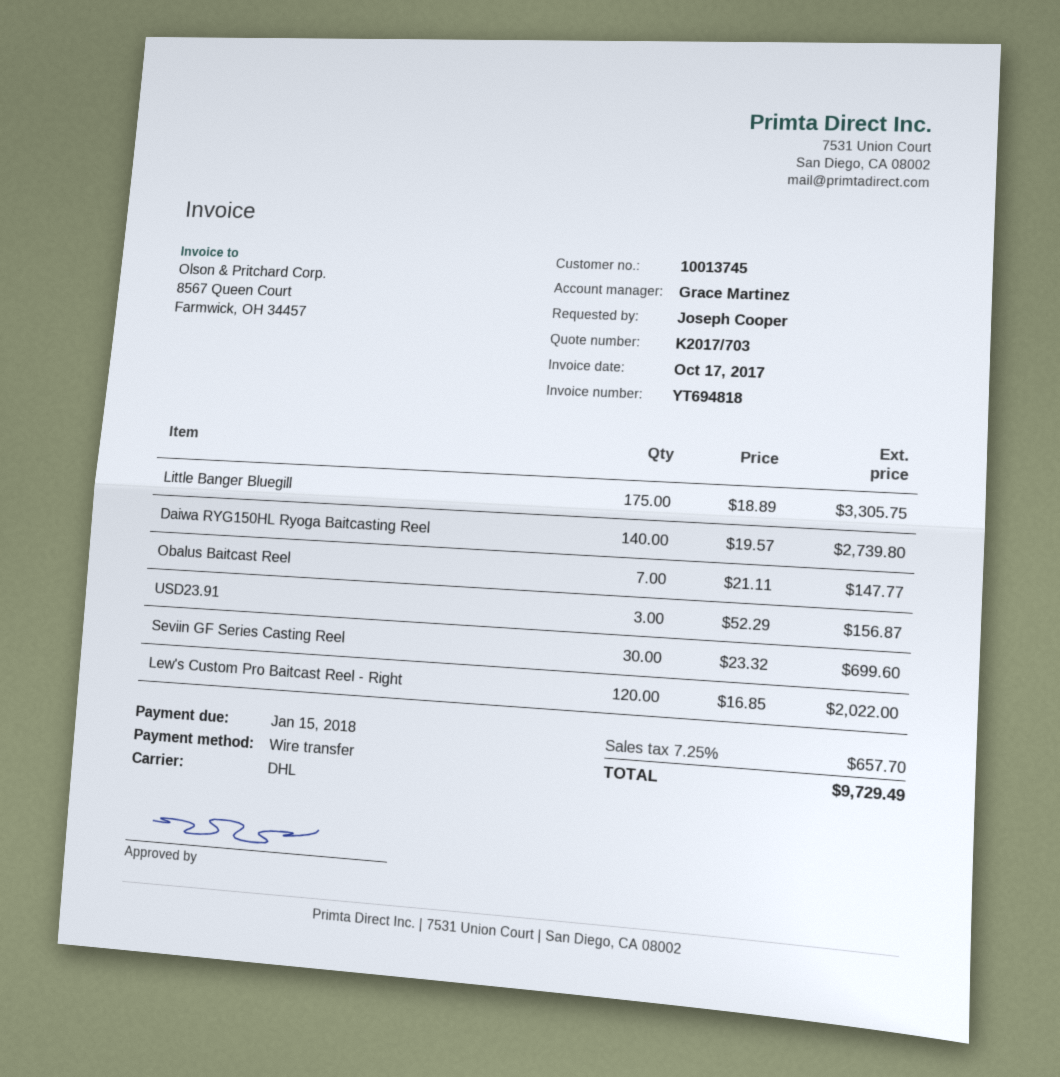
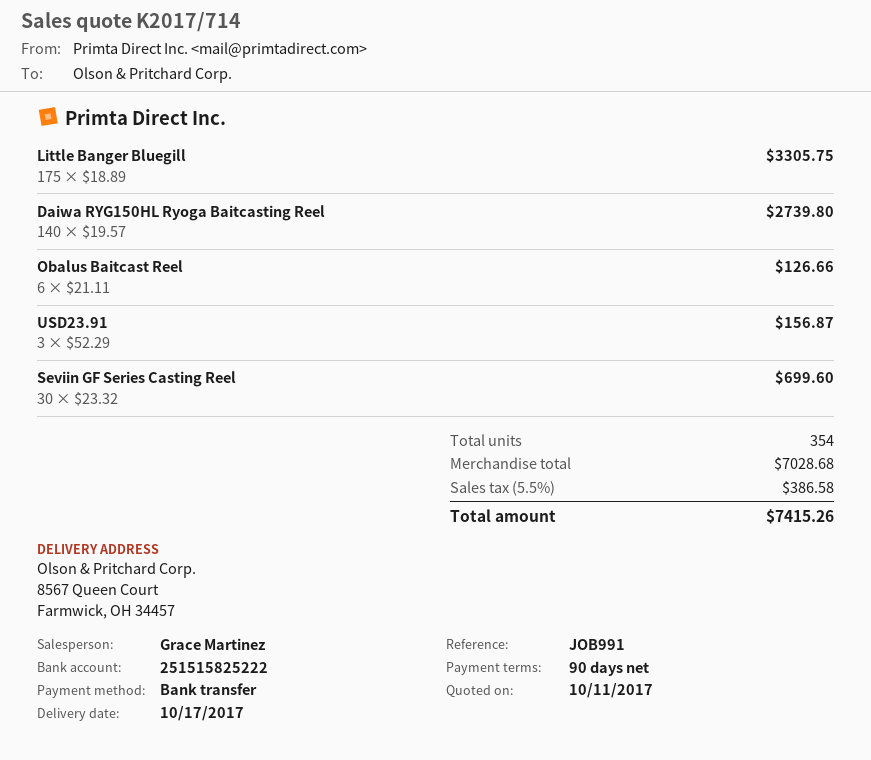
quote number: K2017/703 -> K2017/714
Obalus Baitcast Reel: 7 x 21.11 = 147.77 -> 6 x 21.11 = 126.66
Lew's Custom Pro Baitcast Reel - Right: 120 x 16.85 = 2022.00 -> none
tax: 7.25% = 657.70 -> 5.5% = 386.58
total: 9729.49 -> 7415.26

